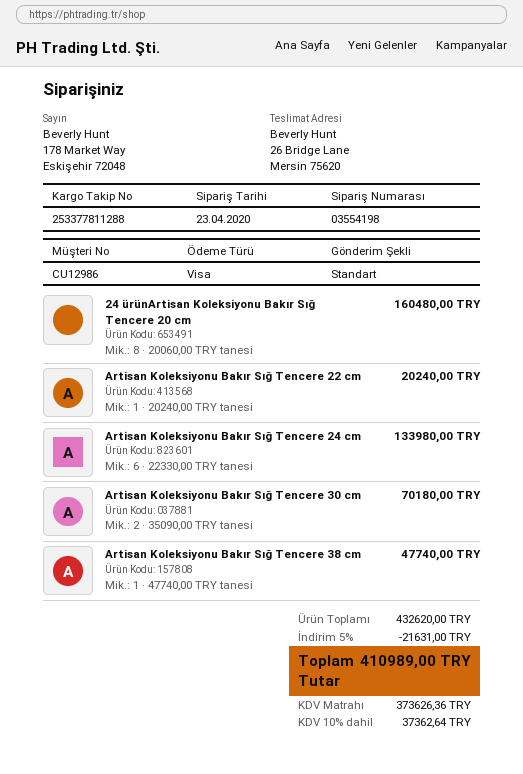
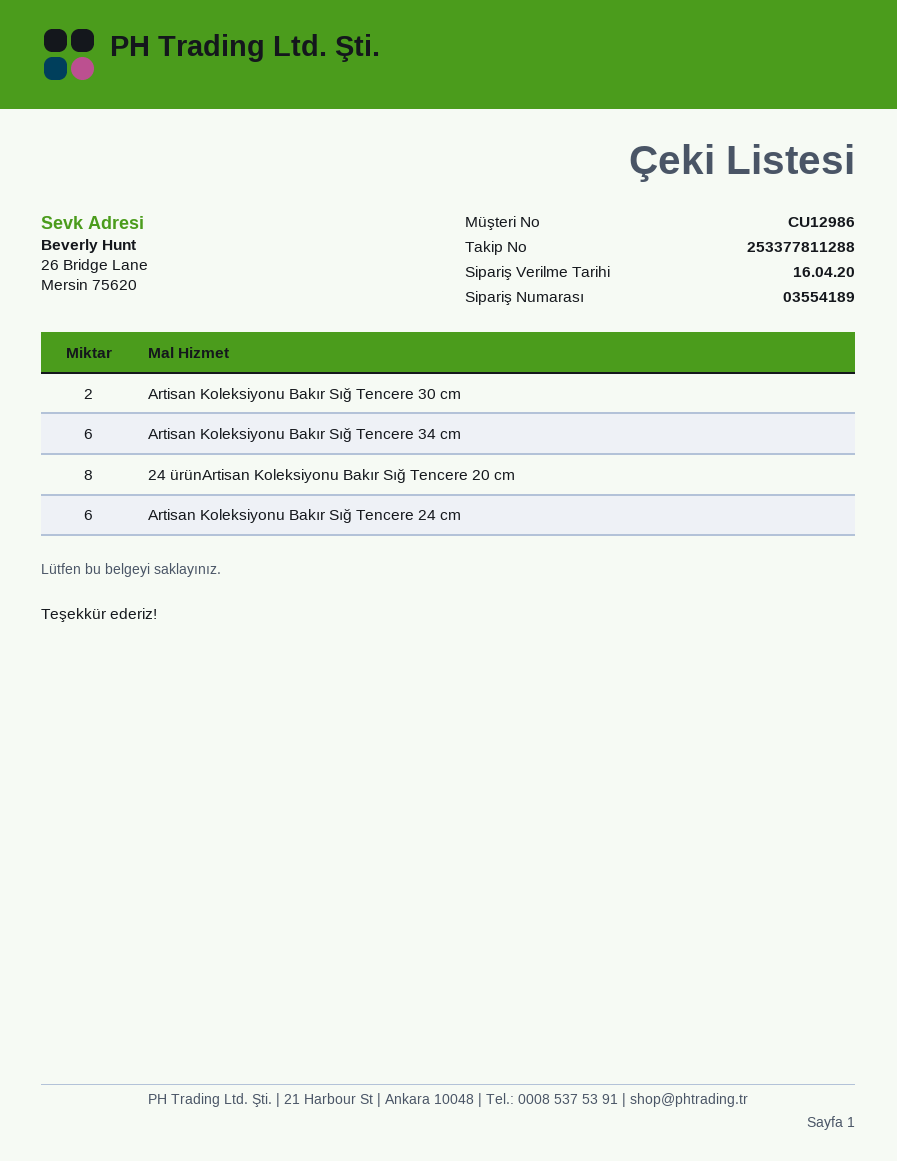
order number: 03554198 -> 03554189
order date: 2020-04-23 -> 2020-04-16
Artisan Koleksiyonu Bakır Sığ Tencere 22 cm: 1 -> none
Artisan Koleksiyonu Bakır Sığ Tencere 38 cm: 1 -> none
Artisan Koleksiyonu Bakır Sığ Tencere 34 cm: none -> 6

